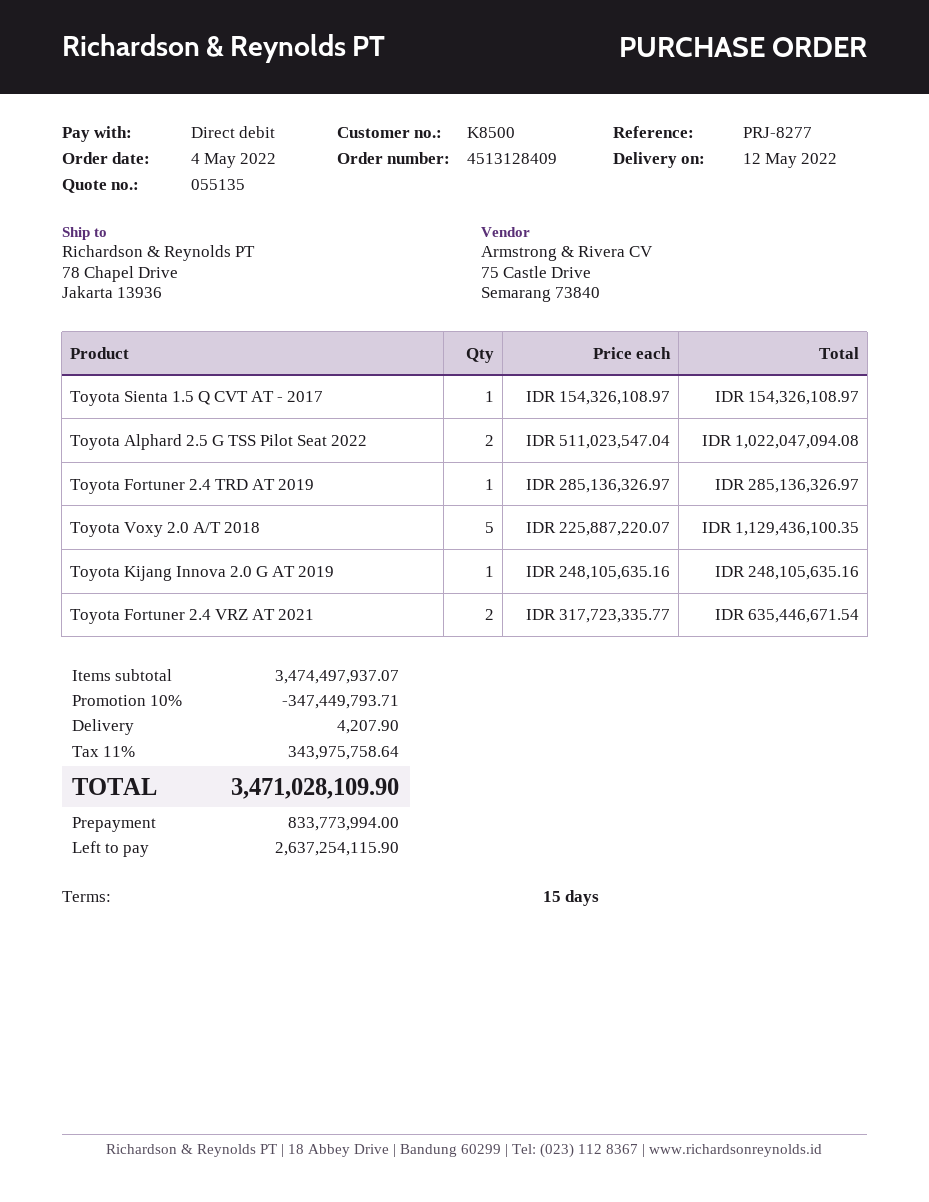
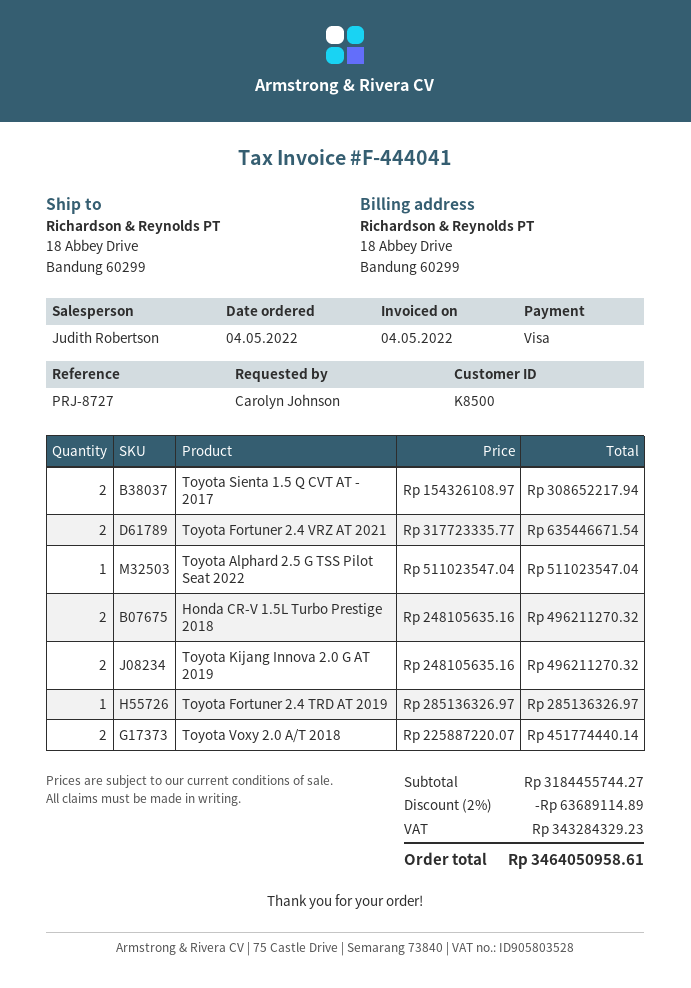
reference: PRJ-8277 -> PRJ-8727
payment method: direct debit -> Visa
ship to: 78 Chapel Drive, Jakarta 13936 -> 18 Abbey Drive, Bandung 60299
Toyota Sienta 1.5 Q CVT AT - 2017: 1 x 154326108.97 = 154326108.97 -> 2 x 154326108.97 = 308652217.94
Toyota Alphard 2.5 G TSS Pilot Seat 2022: 2 x 511023547.04 = 1022047094.08 -> 1 x 511023547.04 = 511023547.04
Toyota Voxy 2.0 A/T 2018: 5 x 225887220.07 = 1129436100.35 -> 2 x 225887220.07 = 451774440.14
Toyota Kijang Innova 2.0 G AT 2019: 1 x 248105635.16 = 248105635.16 -> 2 x 248105635.16 = 496211270.32
Honda CR-V 1.5L Turbo Prestige 2018: none -> 2 x 248105635.16 = 496211270.32
subtotal: 3474497937.07 -> 3184455744.27
discount: 10% = 347449793.71 -> 2% = 63689114.89
shipping: 4207.90 -> none
tax: 343975758.64 -> 343284329.23
total: 3471028109.90 -> 3464050958.61

